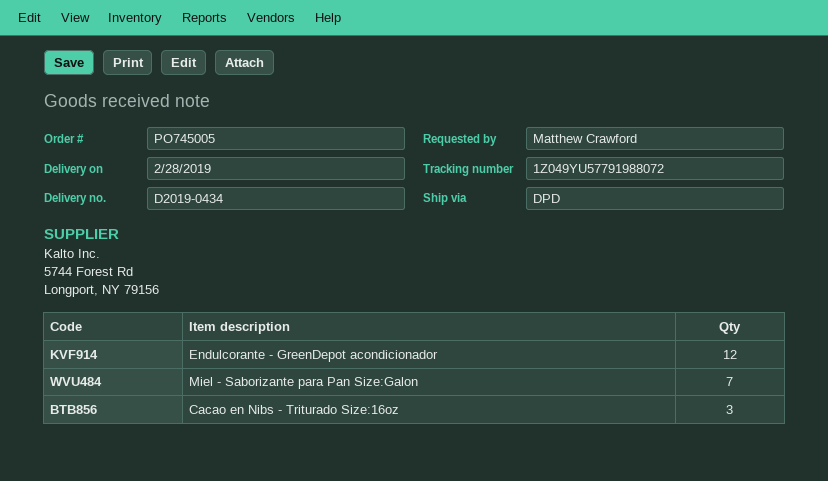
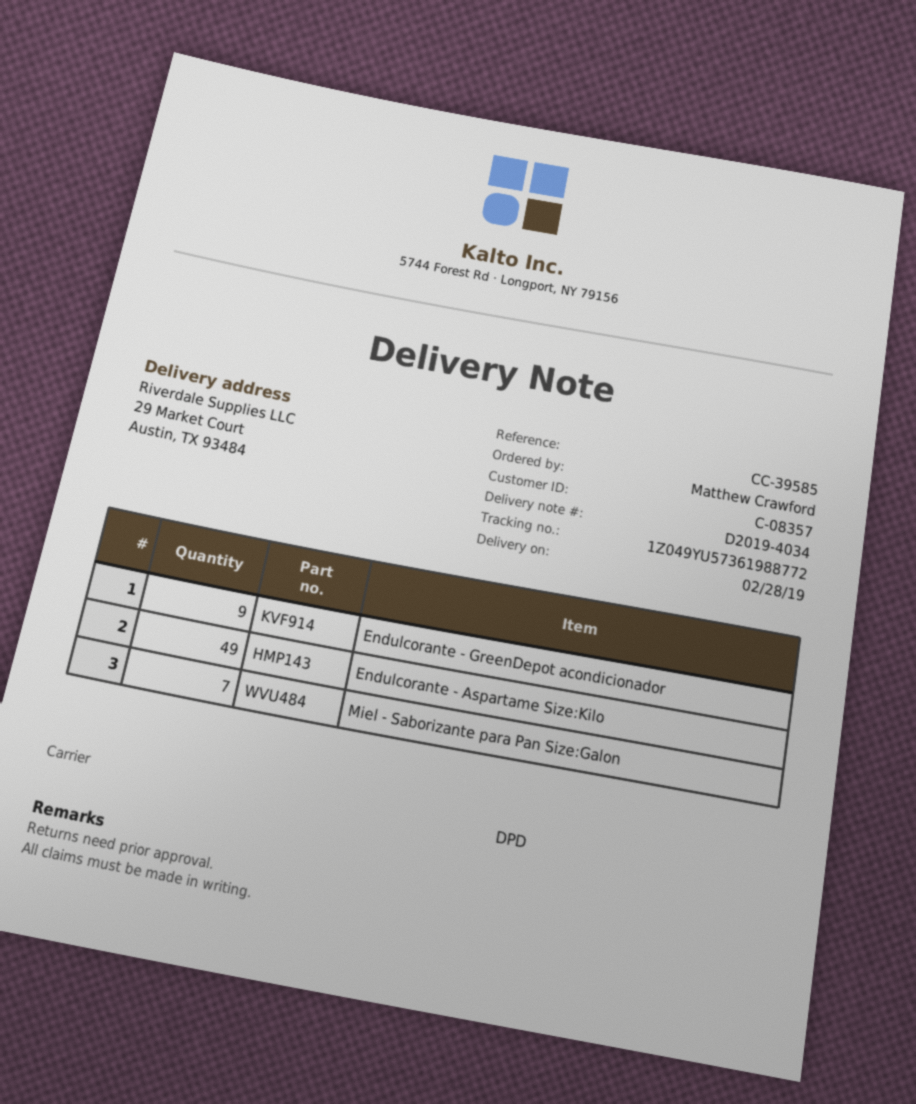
delivery note number: D2019-0434 -> D2019-4034
tracking number: 1Z049YU57791988072 -> 1Z049YU57361988772
Endulcorante - GreenDepot acondicionador: 12 -> 9
Cacao en Nibs - Triturado Size:16oz: 3 -> none
Endulcorante - Aspartame Size:Kilo: none -> 49

